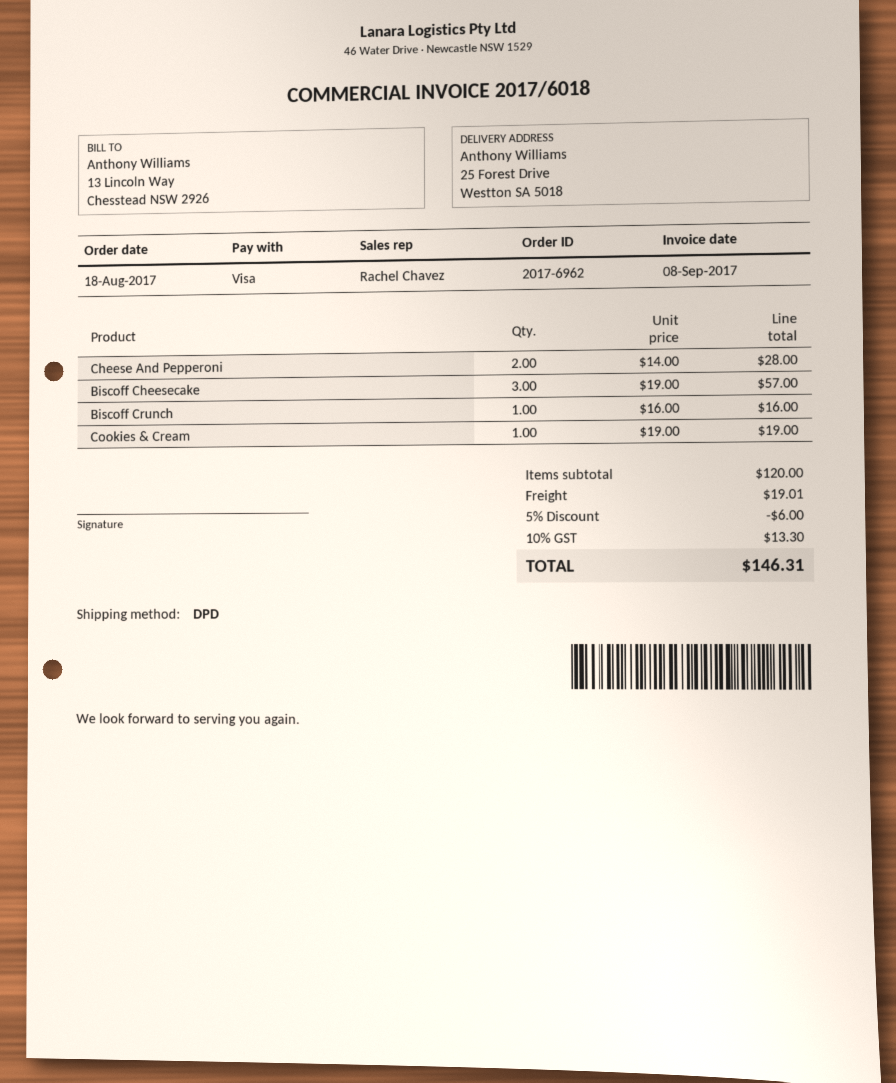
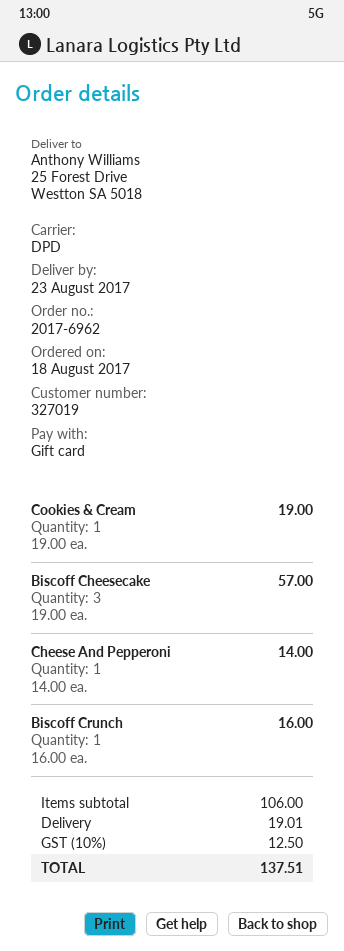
payment method: Visa -> gift card
Cheese And Pepperoni: 2 x 14.00 = 28.00 -> 1 x 14.00 = 14.00
subtotal: 120.00 -> 106.00
discount: 5% = 6.00 -> none
tax: 10% = 13.30 -> 10% = 12.50
total: 146.31 -> 137.51

